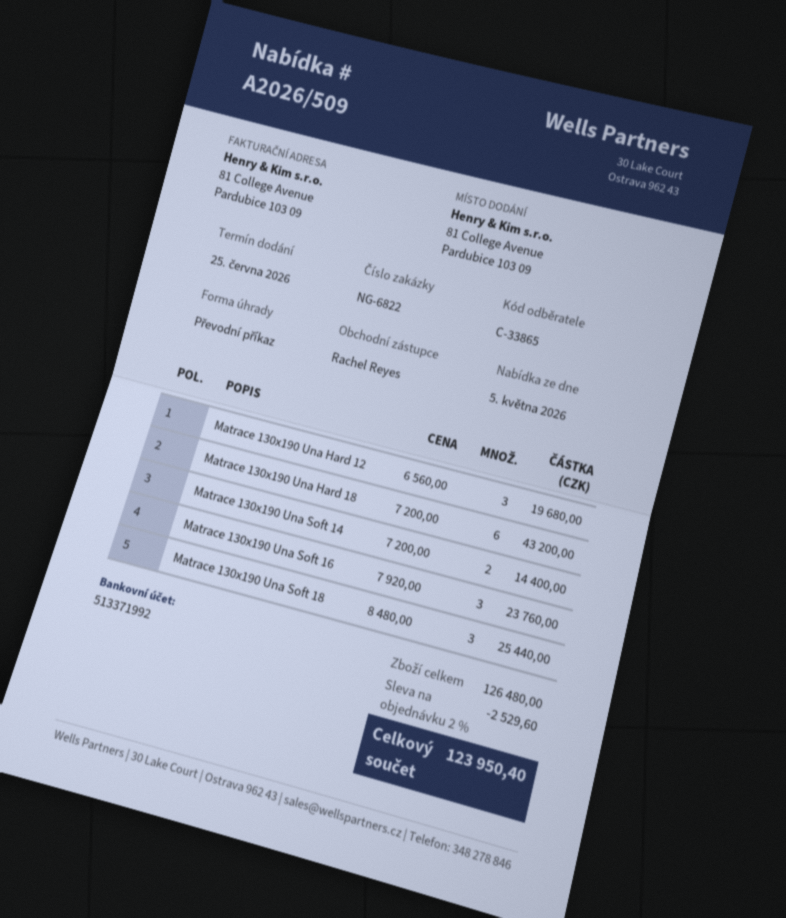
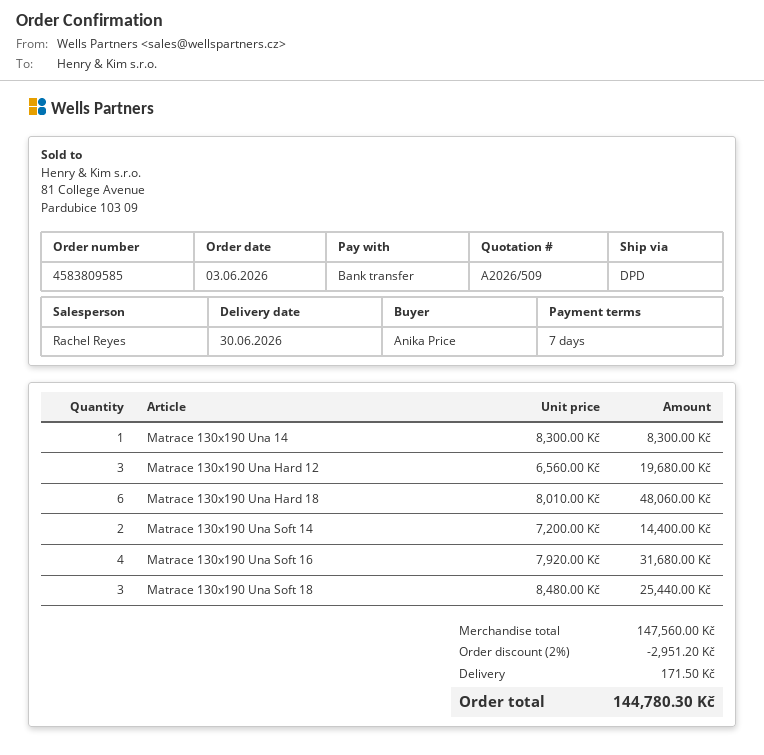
delivery date: 2026-06-25 -> 2026-06-30
Matrace 130x190 Una Hard 18: 6 x 7200.00 = 43200.00 -> 6 x 8010.00 = 48060.00
Matrace 130x190 Una Soft 16: 3 x 7920.00 = 23760.00 -> 4 x 7920.00 = 31680.00
Matrace 130x190 Una 14: none -> 1 x 8300.00 = 8300.00
subtotal: 126480.00 -> 147560.00
discount: 2% = 2529.60 -> 2% = 2951.20
shipping: none -> 171.50
total: 123950.40 -> 144780.30

